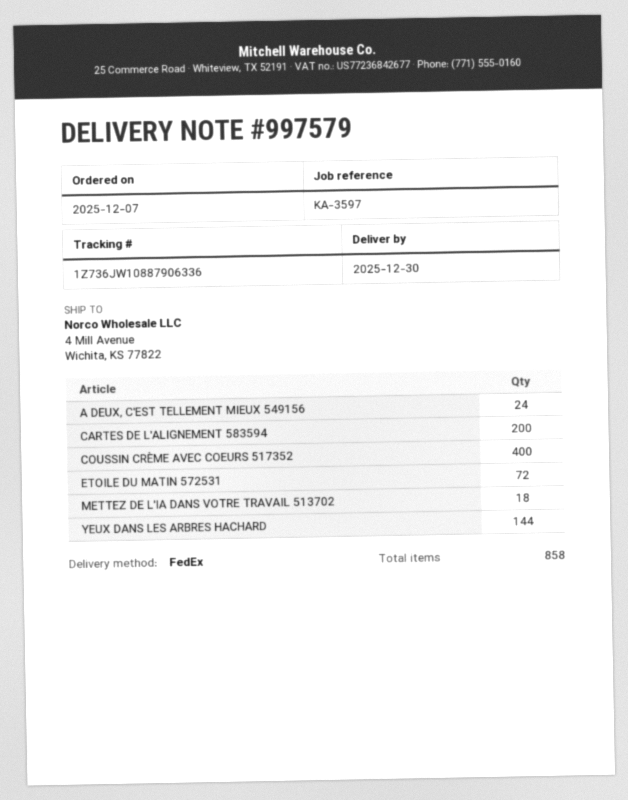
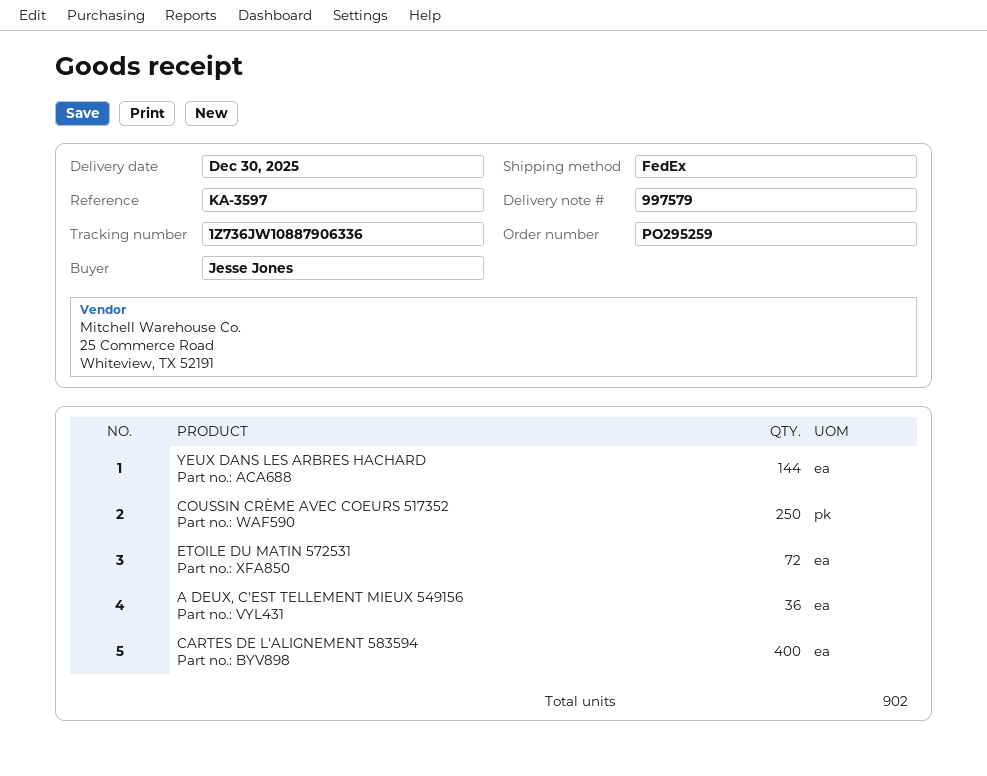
A DEUX, C'EST TELLEMENT MIEUX 549156: 24 -> 36
CARTES DE L'ALIGNEMENT 583594: 200 -> 400
COUSSIN CRÈME AVEC COEURS 517352: 400 -> 250
METTEZ DE L'IA DANS VOTRE TRAVAIL 513702: 18 -> none
total quantity: 858 -> 902

